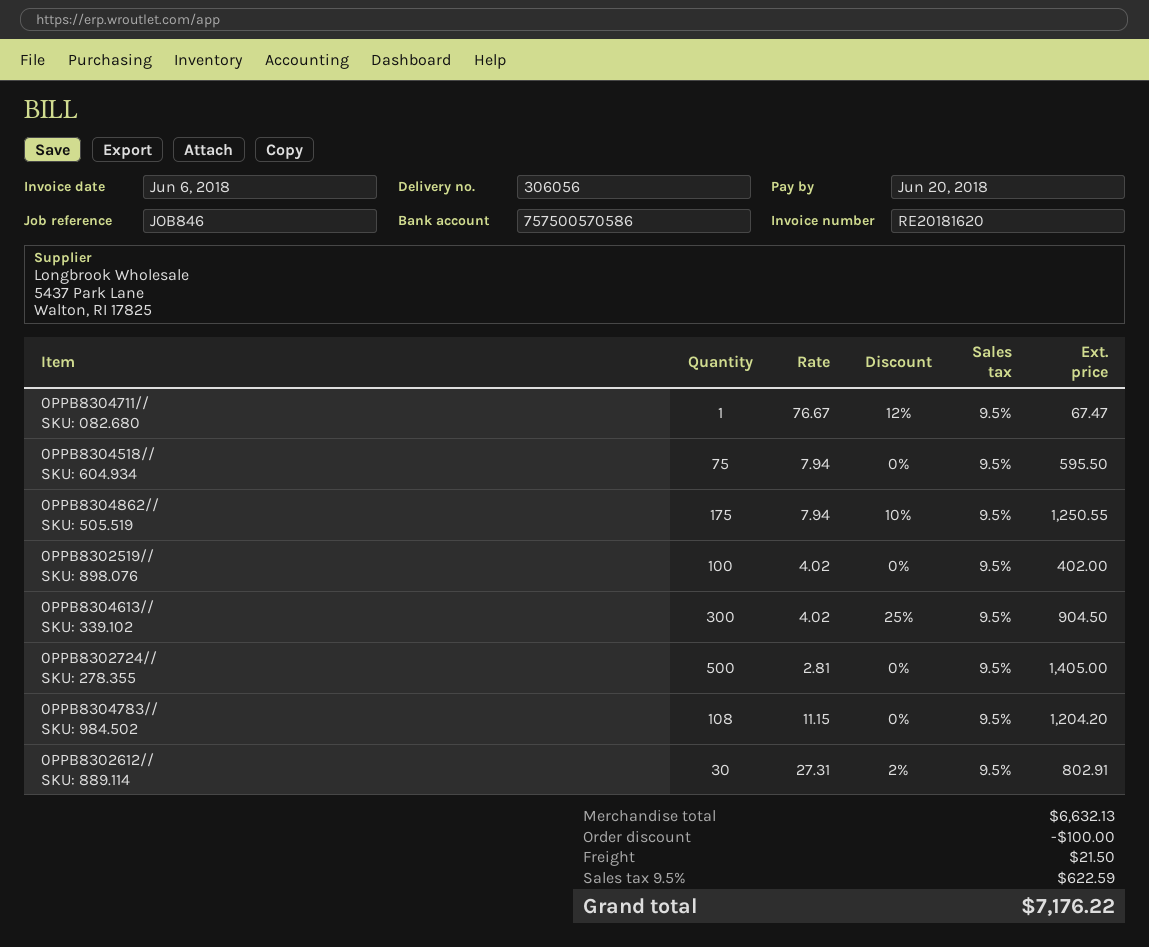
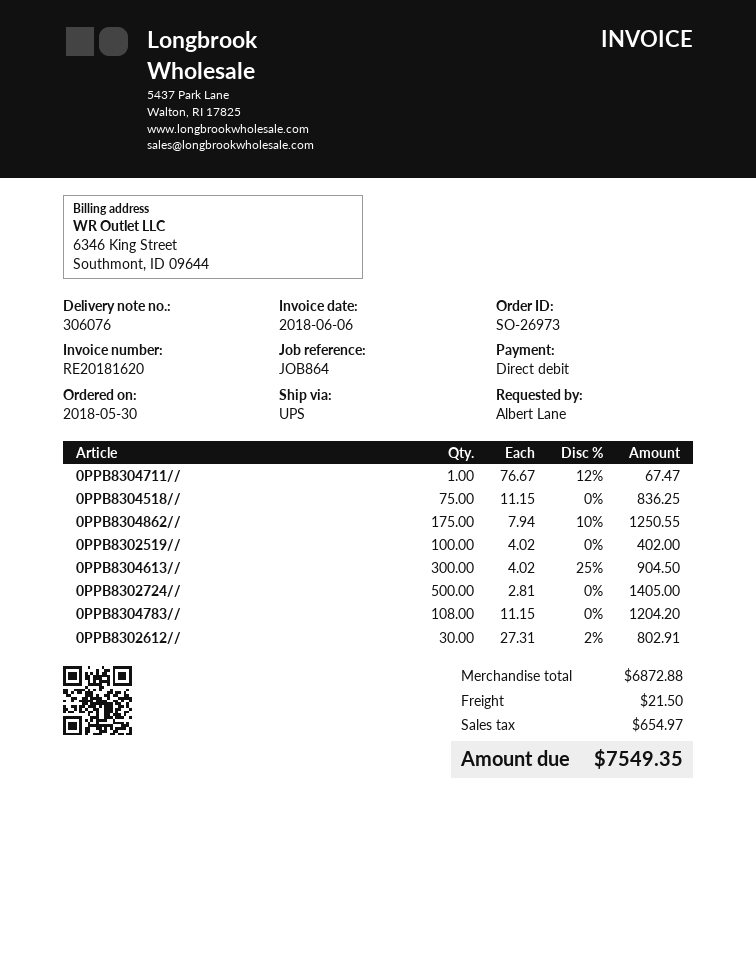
delivery note number: 306056 -> 306076
reference: JOB846 -> JOB864
0PPB8304518//: 75 x 7.94 = 595.50 -> 75 x 11.15 = 836.25
subtotal: 6632.13 -> 6872.88
discount: 100.00 -> none
tax: 622.59 -> 654.97
total: 7176.22 -> 7549.35

